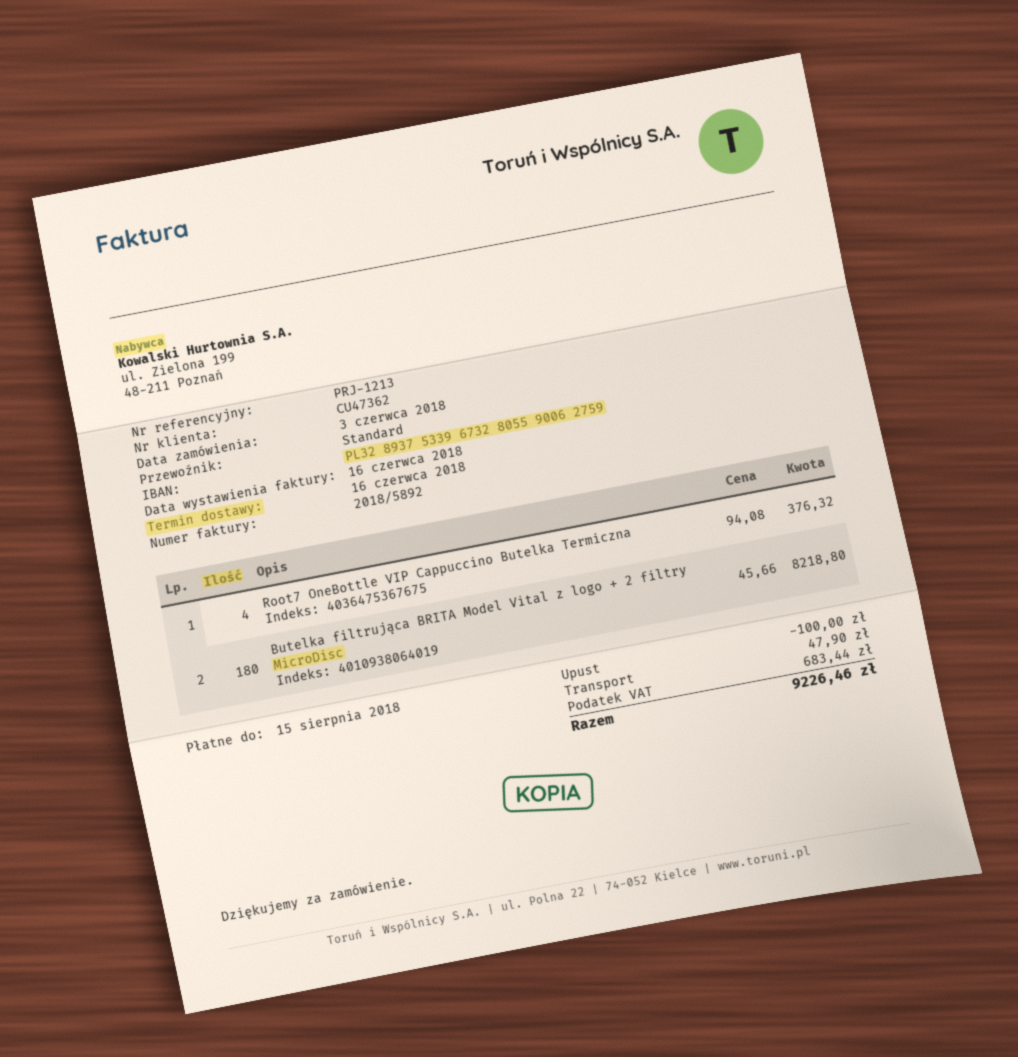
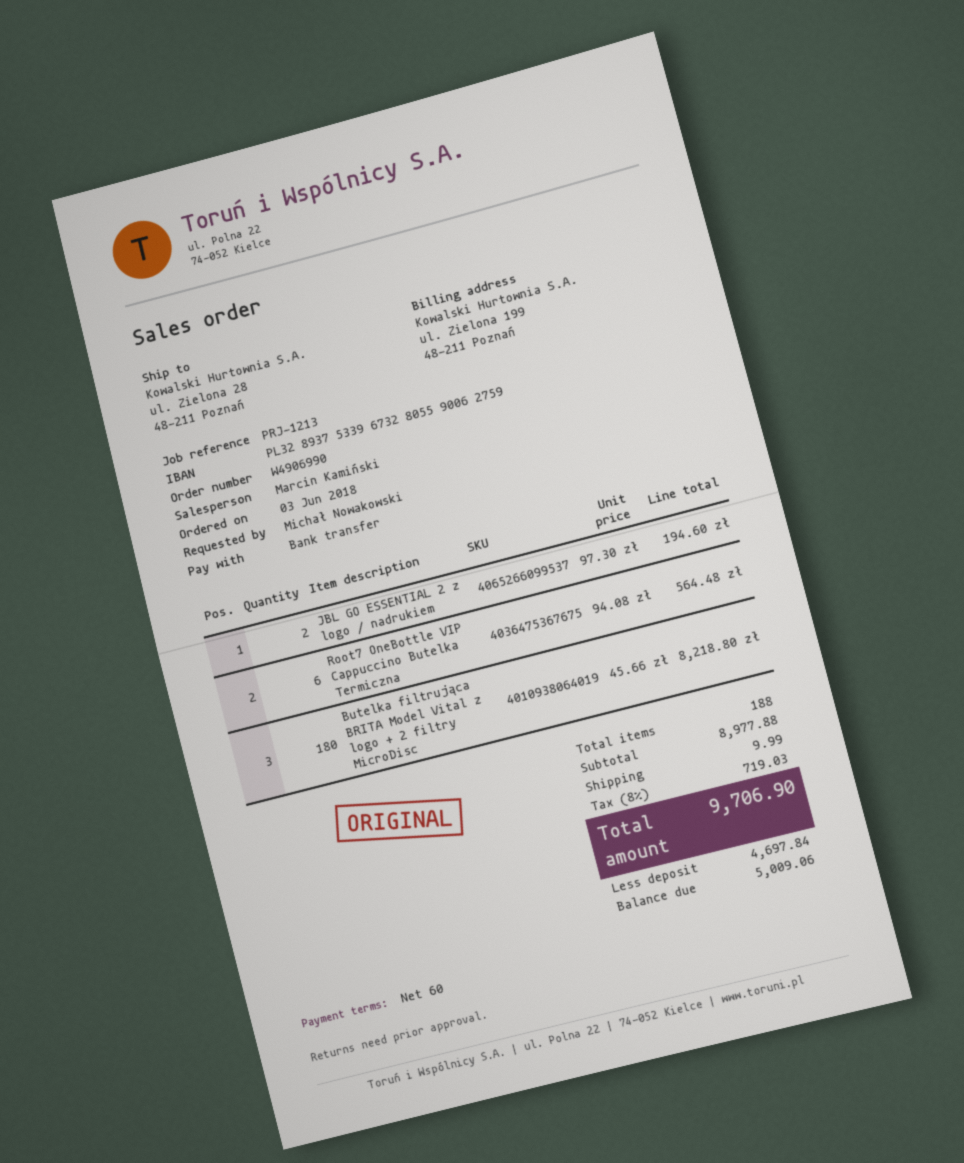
Root7 OneBottle VIP Cappuccino Butelka Termiczna: 4 x 94.08 = 376.32 -> 6 x 94.08 = 564.48
JBL GO ESSENTIAL 2 z logo / nadrukiem: none -> 2 x 97.30 = 194.60
discount: 100.00 -> none
shipping: 47.90 -> 9.99
tax: 683.44 -> 719.03
total: 9226.46 -> 9706.90

